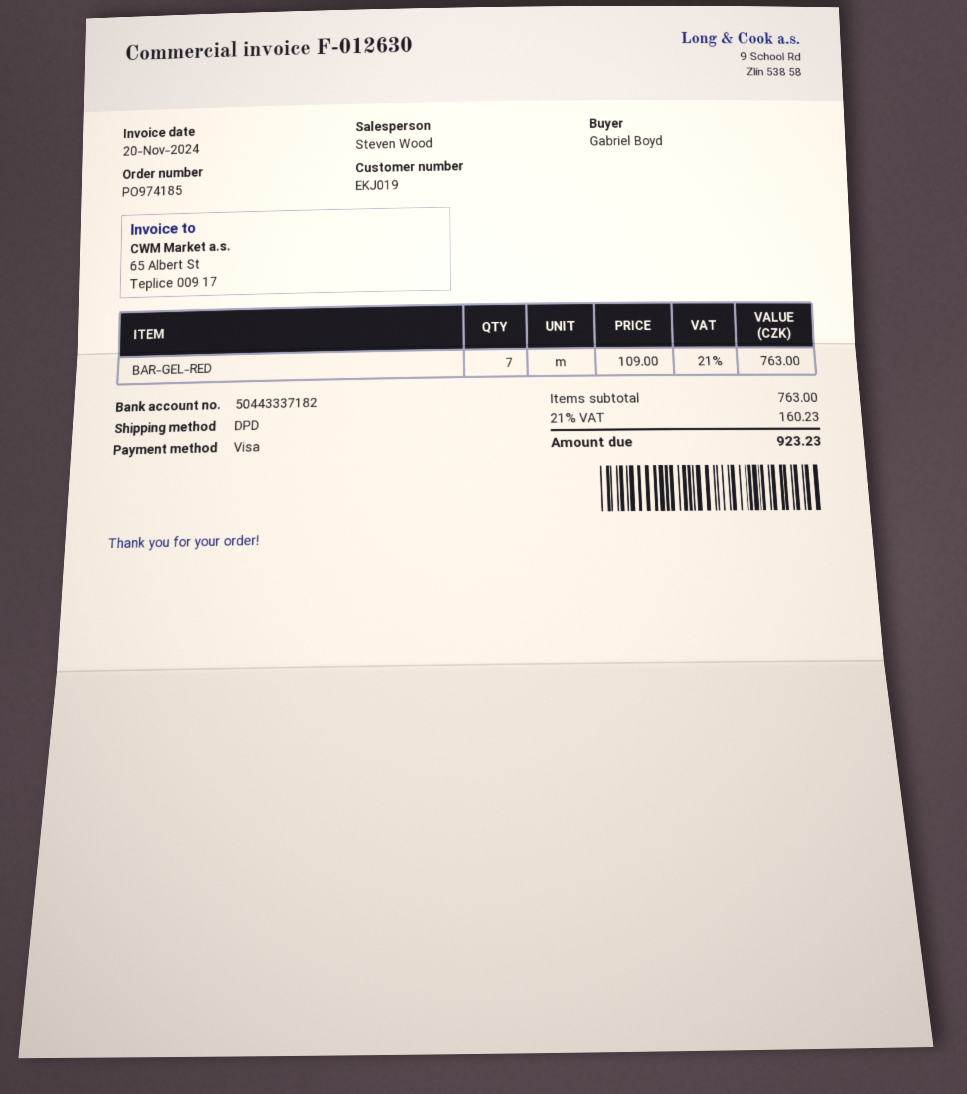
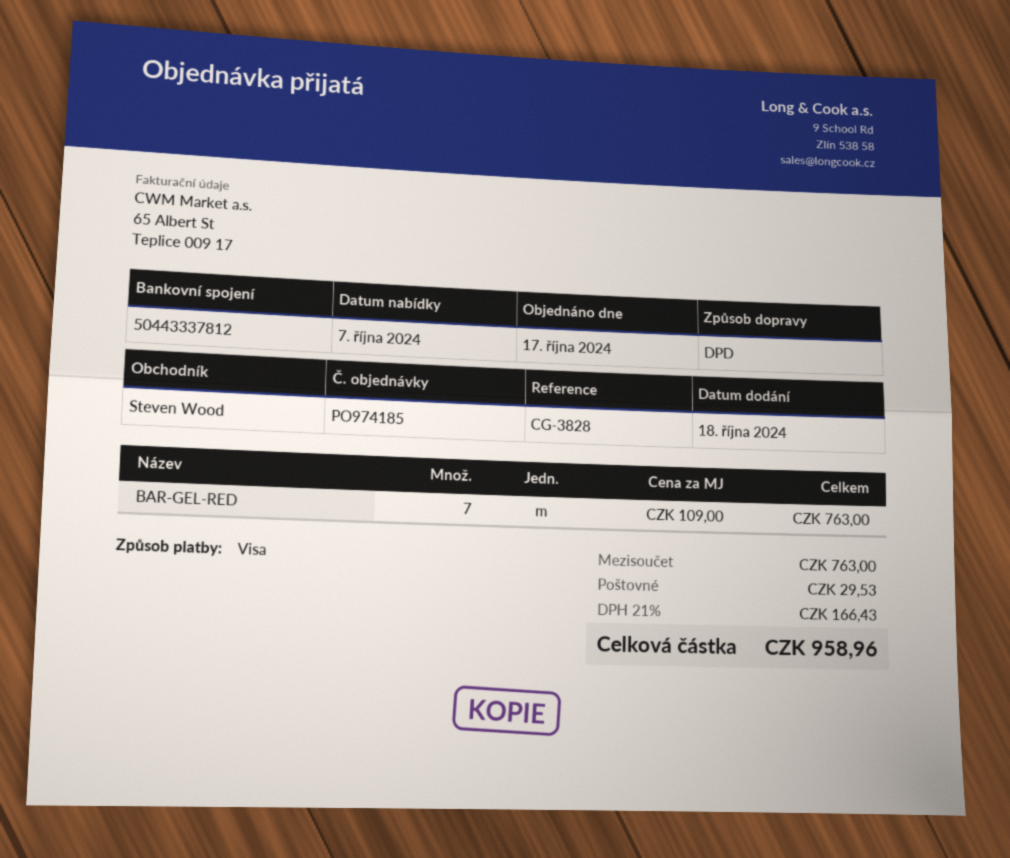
bank account: 50443337182 -> 50443337812
shipping: none -> 29.53
tax: 21% = 160.23 -> 21% = 166.43
total: 923.23 -> 958.96

